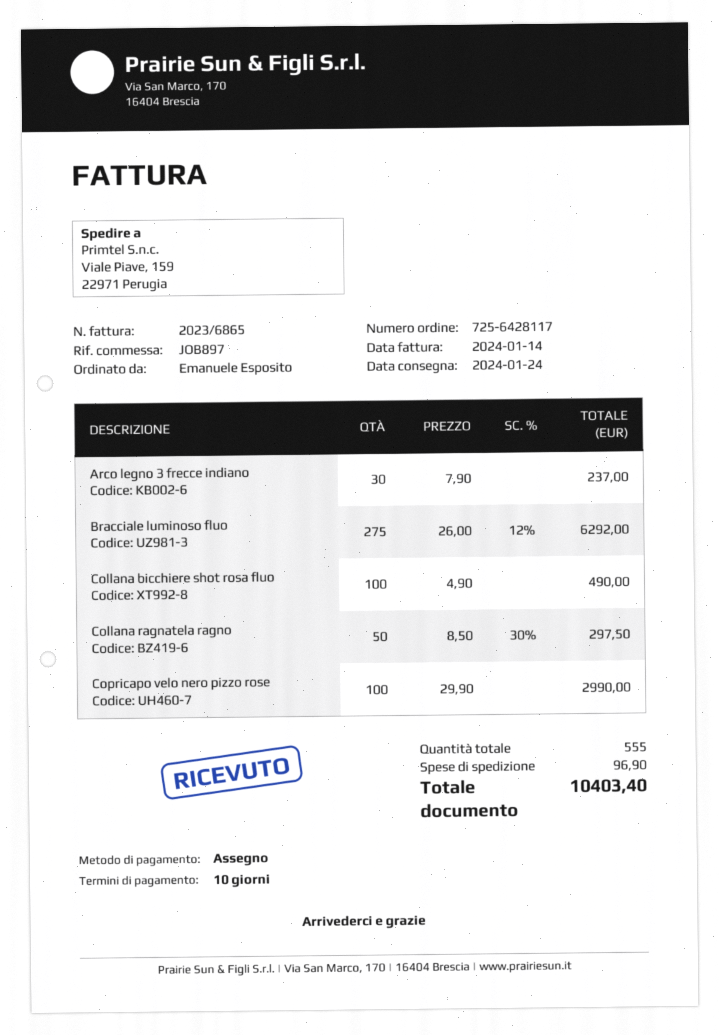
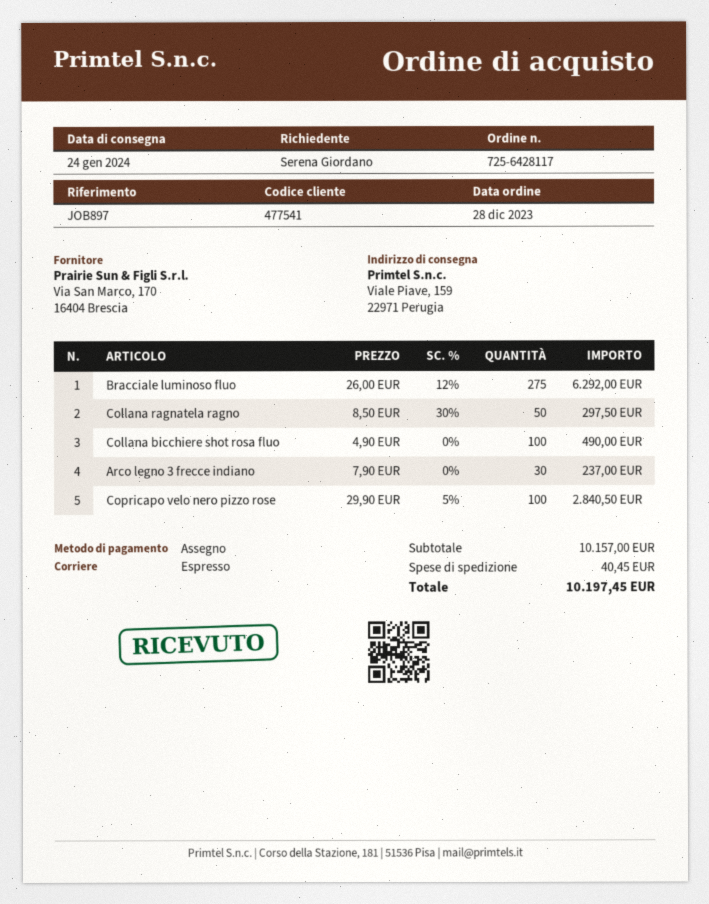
ordered by: Emanuele Esposito -> Serena Giordano
Copricapo velo nero pizzo rose: 100 x 29.90 = 2990.00 -> 100 x 29.90 - 5% = 2840.50
shipping: 96.90 -> 40.45
total: 10403.40 -> 10197.45

